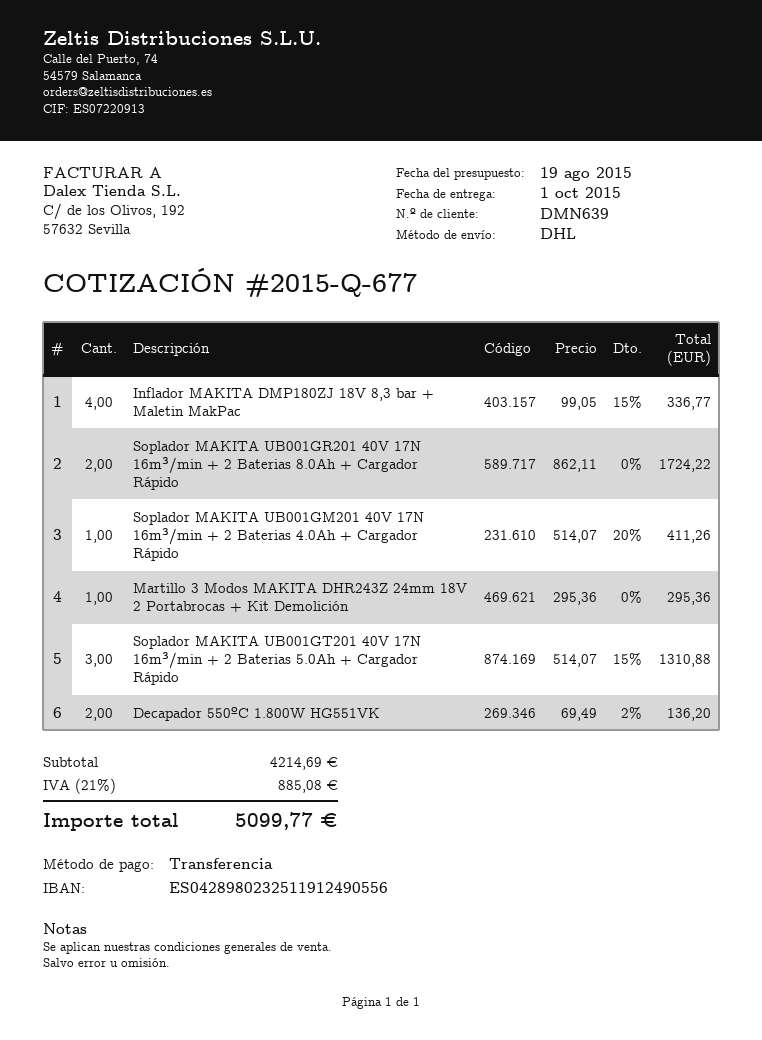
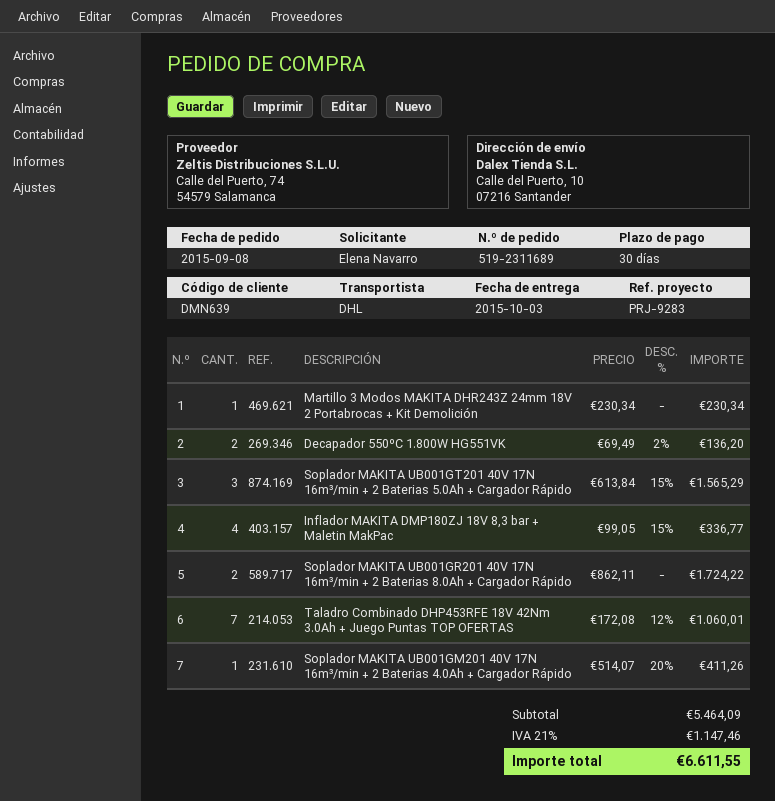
delivery date: 2015-10-01 -> 2015-10-03
Martillo 3 Modos MAKITA DHR243Z 24mm 18V 2 Portabrocas + Kit Demolición: 1 x 295.36 = 295.36 -> 1 x 230.34 = 230.34
Soplador MAKITA UB001GT201 40V 17N 16m³/min + 2 Baterias 5.0Ah + Cargador Rápido: 3 x 514.07 - 15% = 1310.88 -> 3 x 613.84 - 15% = 1565.29
Taladro Combinado DHP453RFE 18V 42Nm 3.0Ah + Juego Puntas TOP OFERTAS: none -> 7 x 172.08 - 12% = 1060.01
subtotal: 4214.69 -> 5464.09
tax: 21% = 885.08 -> 21% = 1147.46
total: 5099.77 -> 6611.55

